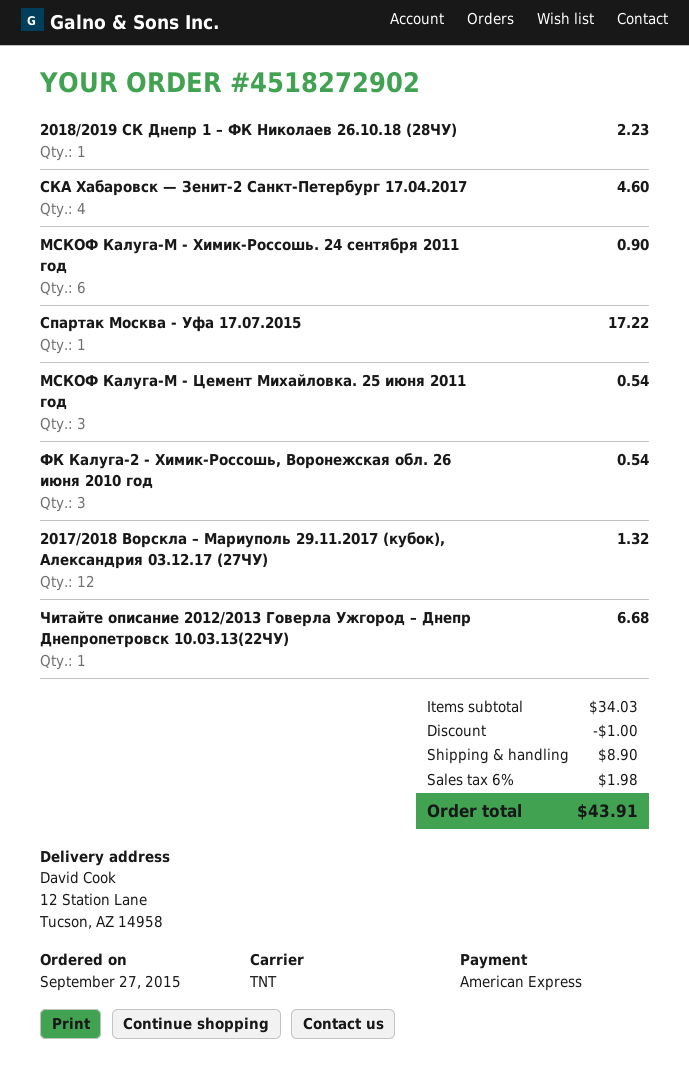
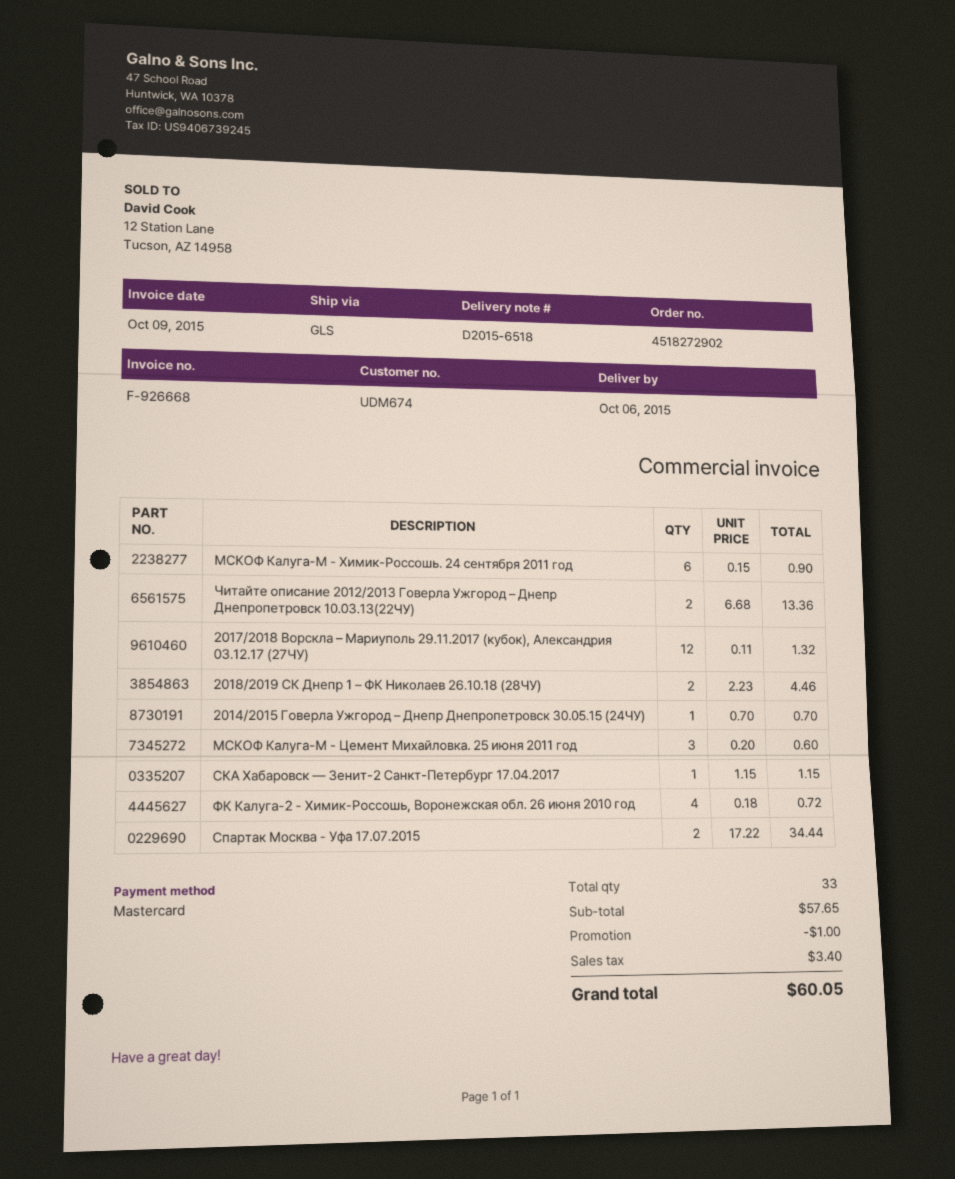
payment method: American Express -> Mastercard
shipping method: TNT -> GLS
2018/2019 СК Днепр 1 – ФК Николаев 26.10.18 (28ЧУ): 1 for 2.23 -> 2 for 4.46
СКА Хабаровск — Зенит-2 Санкт-Петербург 17.04.2017: 4 for 4.60 -> 1 for 1.15
Спартак Москва - Уфа 17.07.2015: 1 for 17.22 -> 2 for 34.44
МСКОФ Калуга-М - Цемент Михайловка. 25 июня 2011 год: 3 for 0.54 -> 3 for 0.60
ФК Калуга-2 - Химик-Россошь, Воронежская обл. 26 июня 2010 год: 3 for 0.54 -> 4 for 0.72
Читайте описание 2012/2013 Говерла Ужгород – Днепр Днепропетровск 10.03.13(22ЧУ): 1 for 6.68 -> 2 for 13.36
2014/2015 Говерла Ужгород – Днепр Днепропетровск 30.05.15 (24ЧУ): none -> 1 for 0.70
subtotal: 34.03 -> 57.65
shipping: 8.90 -> none
tax: 1.98 -> 3.40
total: 43.91 -> 60.05

